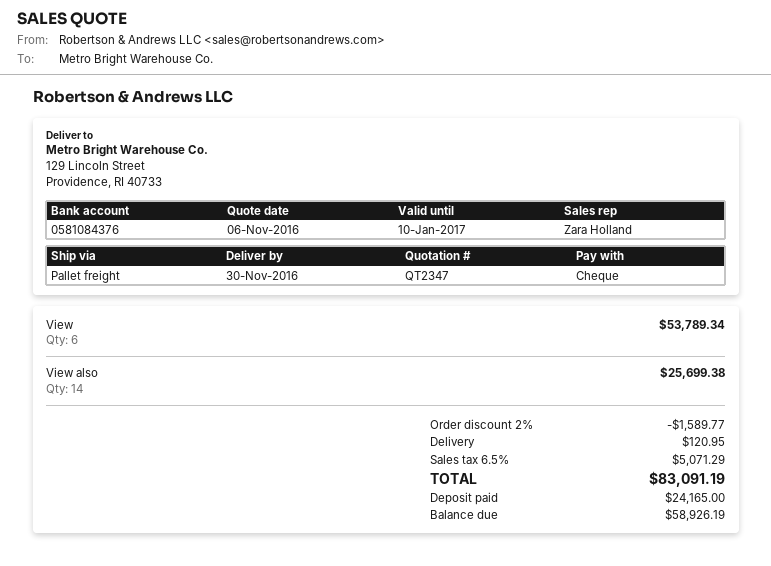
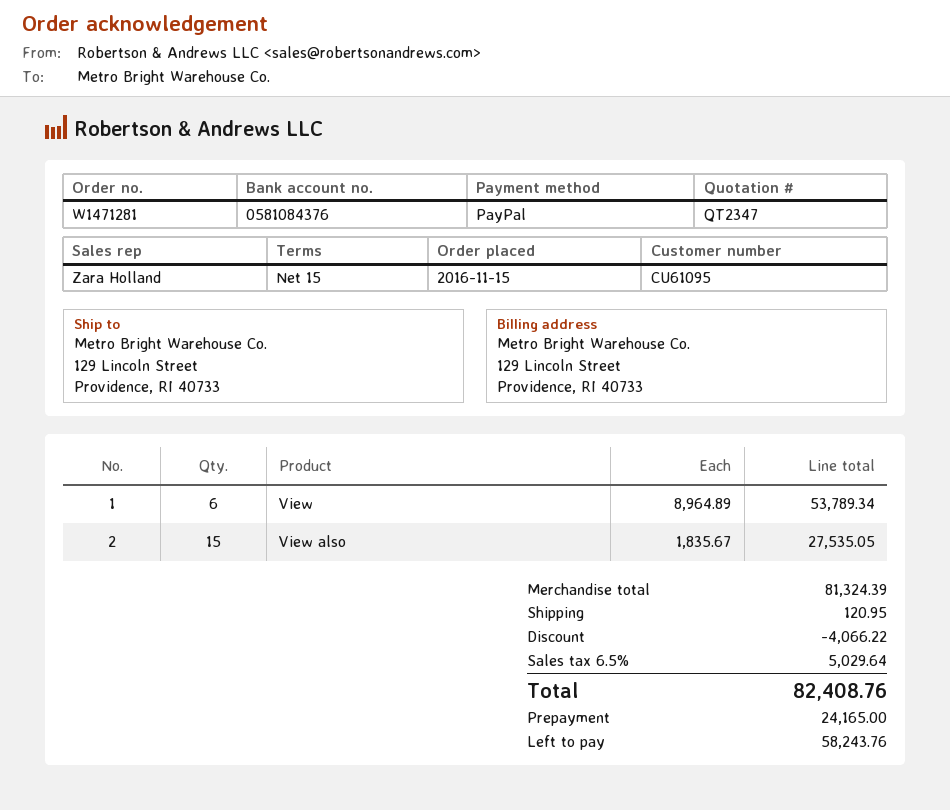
payment method: cheque -> PayPal
View also: 14 for 25699.38 -> 15 for 27535.05
discount: 1589.77 -> 4066.22
tax: 6.5% = 5071.29 -> 6.5% = 5029.64
total: 83091.19 -> 82408.76
balance: 58926.19 -> 58243.76

